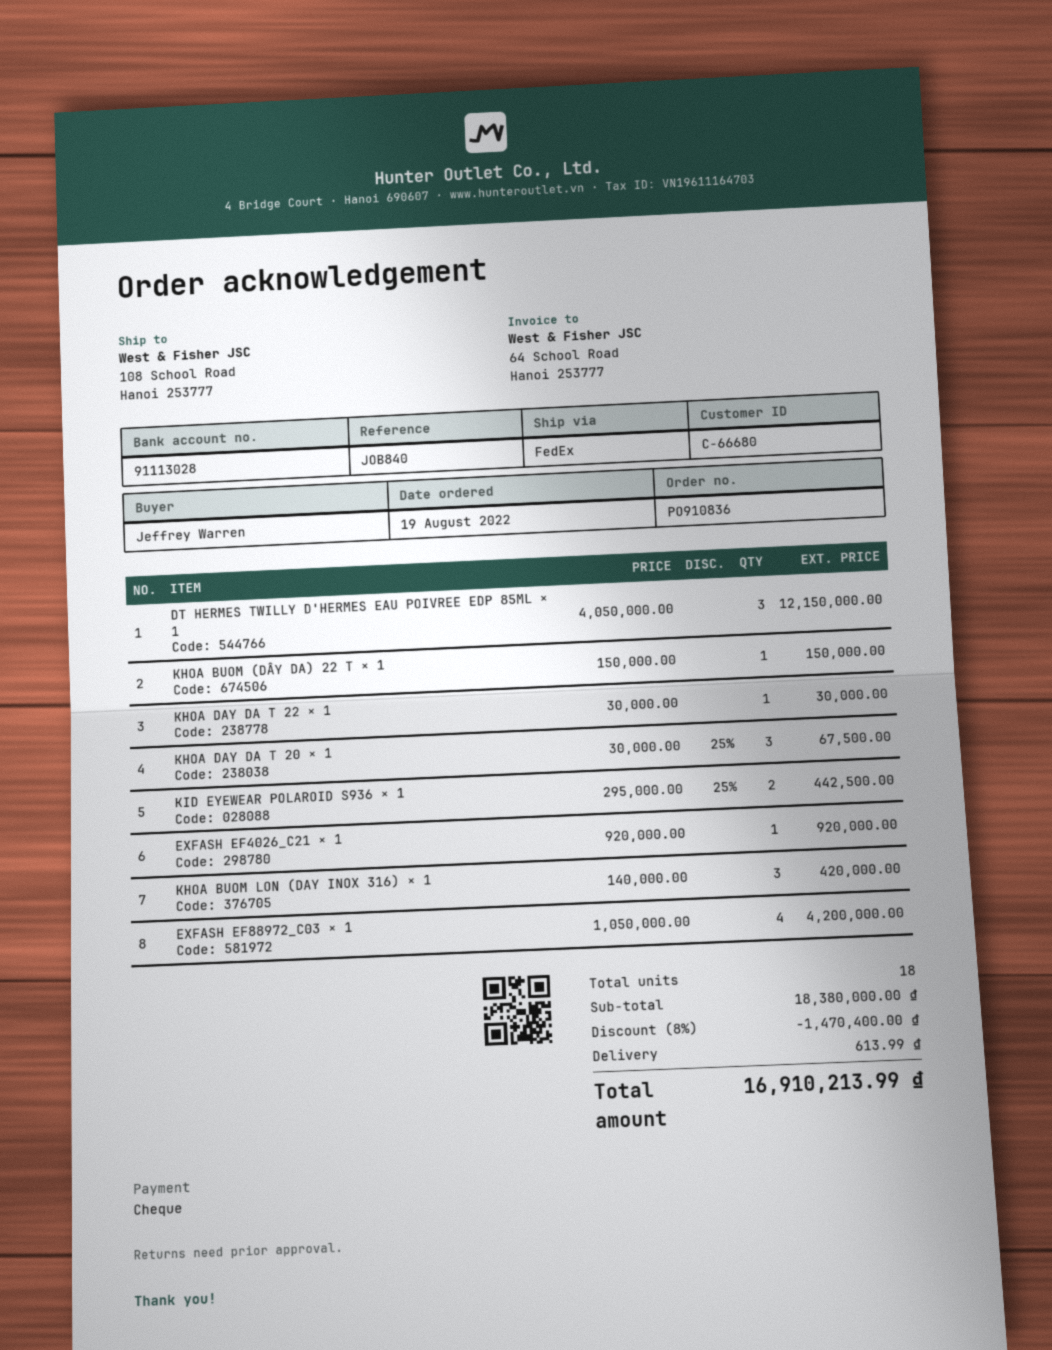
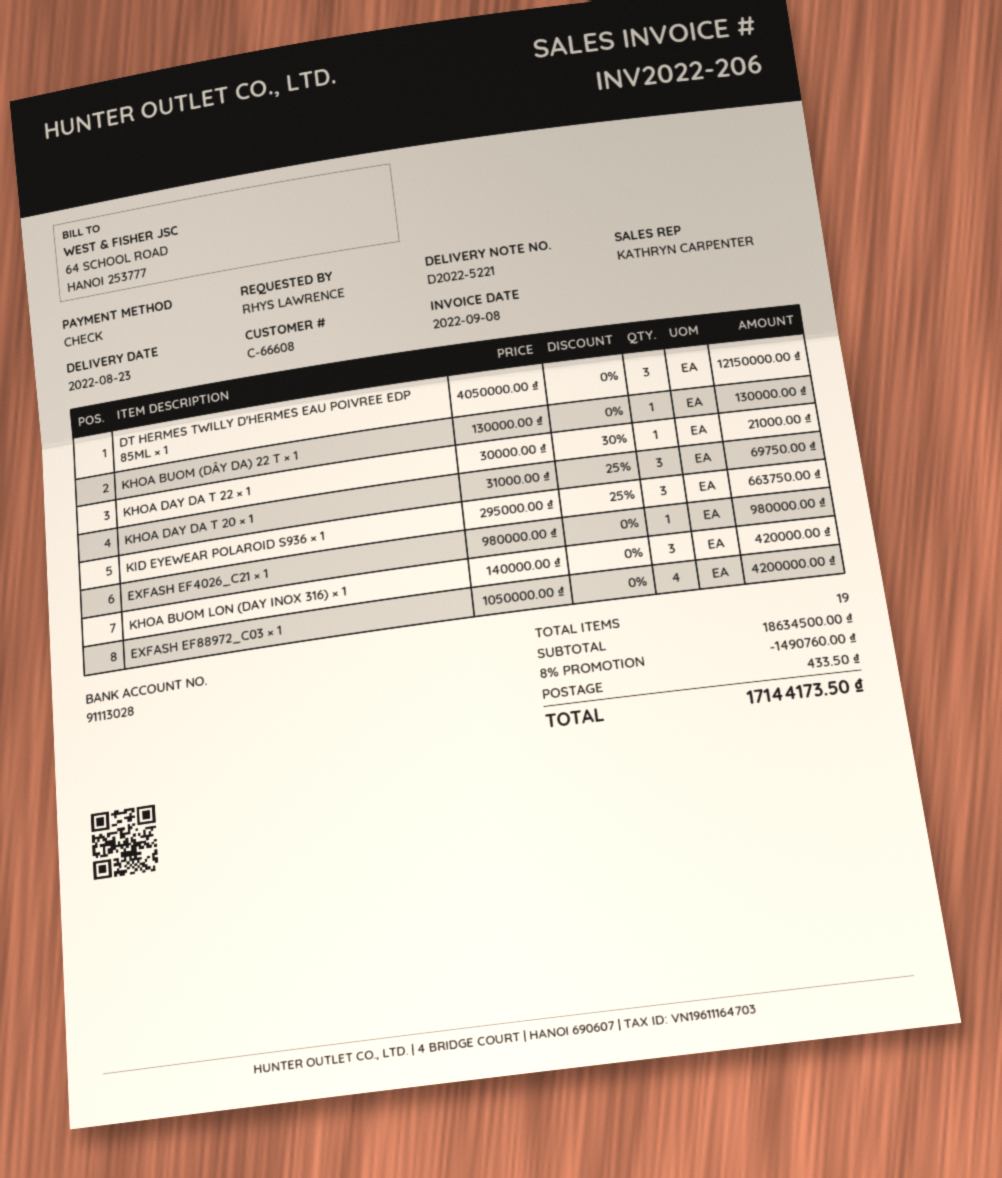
customer number: C-66680 -> C-66608
ordered by: Jeffrey Warren -> RHYS LAWRENCE
KHOA BUOM (DÂY DA) 22 T × 1: 1 x 150000.00 = 150000.00 -> 1 x 130000.00 = 130000.00
KHOA DAY DA T 22 × 1: 1 x 30000.00 = 30000.00 -> 1 x 30000.00 - 30% = 21000.00
KHOA DAY DA T 20 × 1: 3 x 30000.00 - 25% = 67500.00 -> 3 x 31000.00 - 25% = 69750.00
KID EYEWEAR POLAROID S936 × 1: 2 x 295000.00 - 25% = 442500.00 -> 3 x 295000.00 - 25% = 663750.00
EXFASH EF4026_C21 × 1: 1 x 920000.00 = 920000.00 -> 1 x 980000.00 = 980000.00
total quantity: 18 -> 19
subtotal: 18380000.00 -> 18634500.00
discount: 8% = 1470400.00 -> 8% = 1490760.00
shipping: 613.99 -> 433.50
total: 16910213.99 -> 17144173.50

